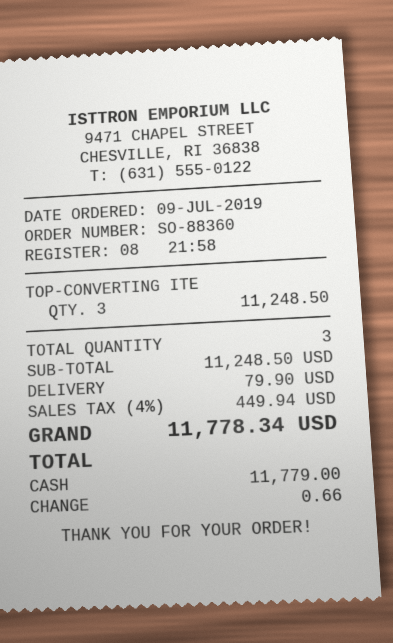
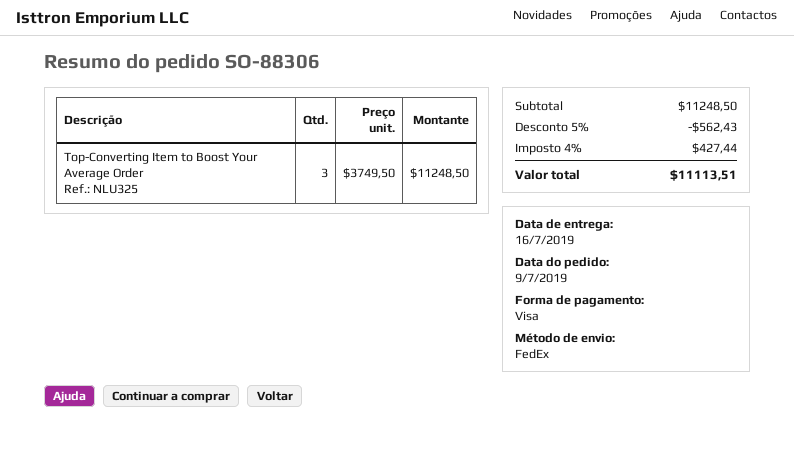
order number: SO-88360 -> SO-88306
payment method: cash -> Visa
discount: none -> 5% = 562.43
shipping: 79.90 -> none
tax: 4% = 449.94 -> 4% = 427.44
total: 11778.34 -> 11113.51

